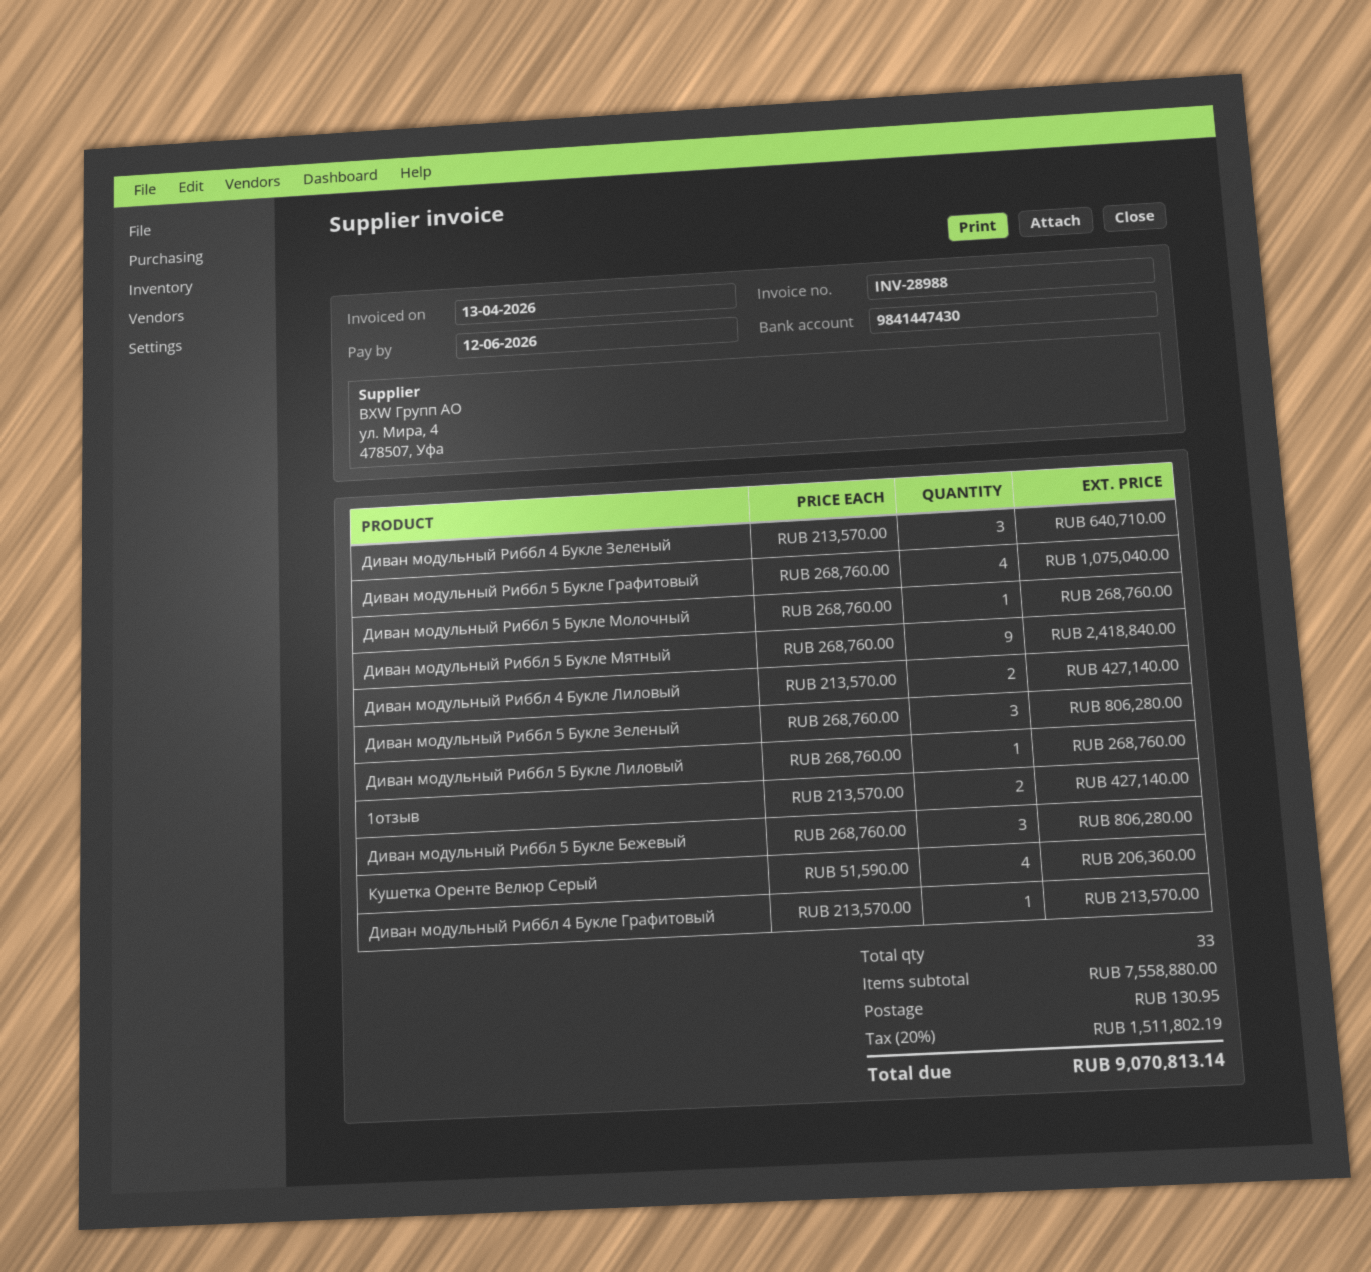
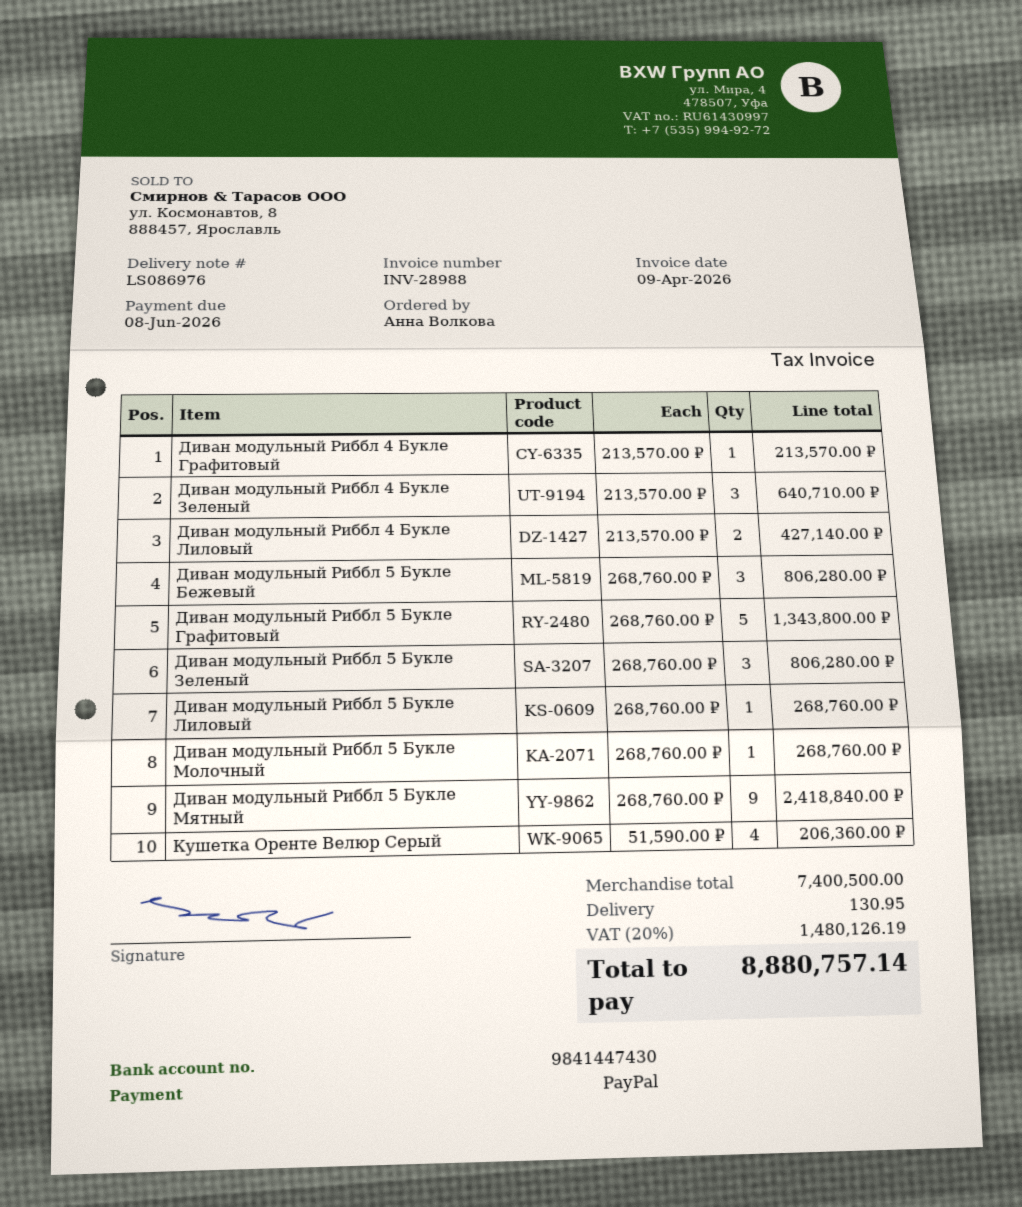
invoice date: 2026-04-13 -> 2026-04-09
due date: 2026-06-12 -> 2026-06-08
Диван модульный Риббл 5 Букле Графитовый: 4 x 268760.00 = 1075040.00 -> 5 x 268760.00 = 1343800.00
1отзыв: 2 x 213570.00 = 427140.00 -> none
subtotal: 7558880.00 -> 7400500.00
tax: 20% = 1511802.19 -> 20% = 1480126.19
total: 9070813.14 -> 8880757.14

